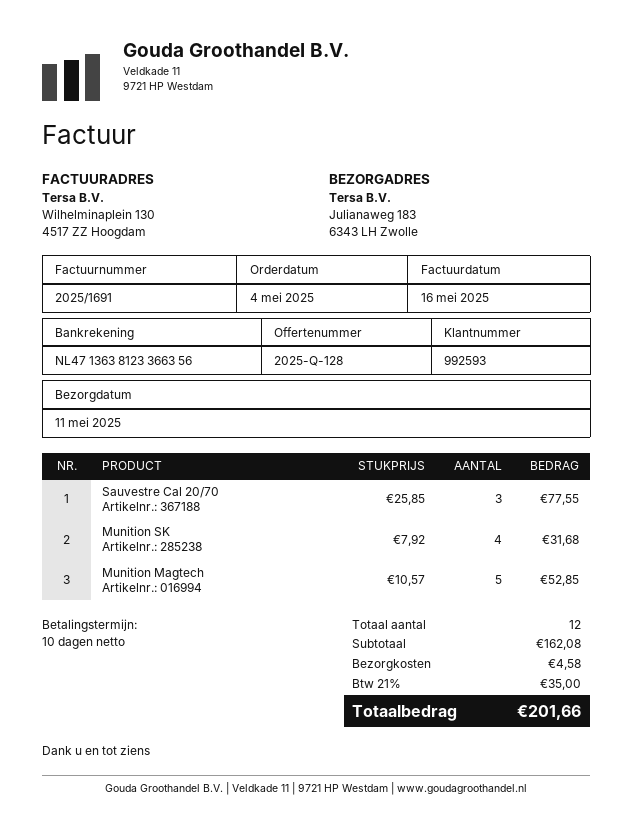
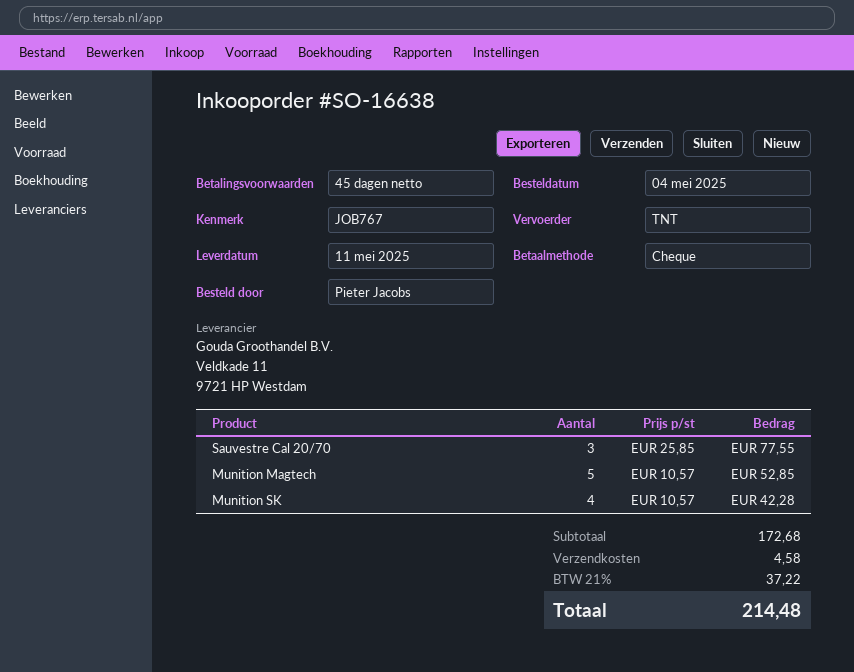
payment terms: 10 days -> 45 days
Munition SK: 4 x 7.92 = 31.68 -> 4 x 10.57 = 42.28
subtotal: 162.08 -> 172.68
tax: 21% = 35.00 -> 21% = 37.22
total: 201.66 -> 214.48

